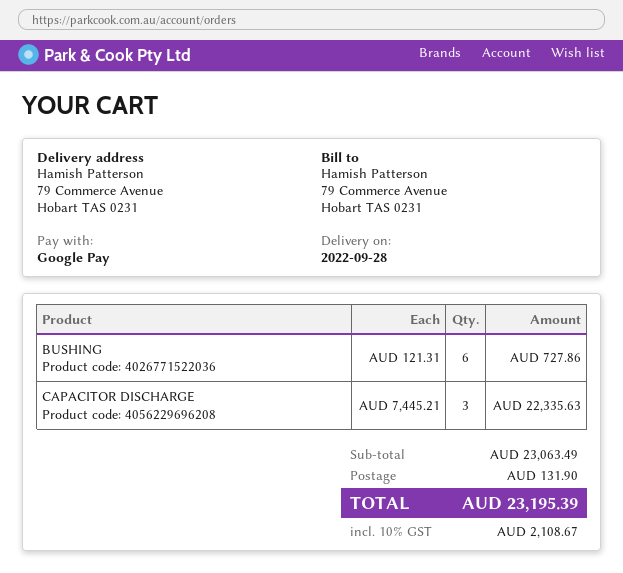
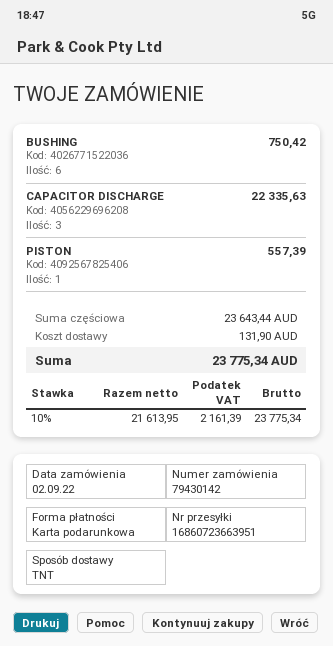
payment method: Google Pay -> gift card
BUSHING: 6 for 727.86 -> 6 for 750.42
PISTON: none -> 1 for 557.39
subtotal: 23063.49 -> 23643.44
tax: 10% = 2108.67 -> 10% = 2161.39
total: 23195.39 -> 23775.34

